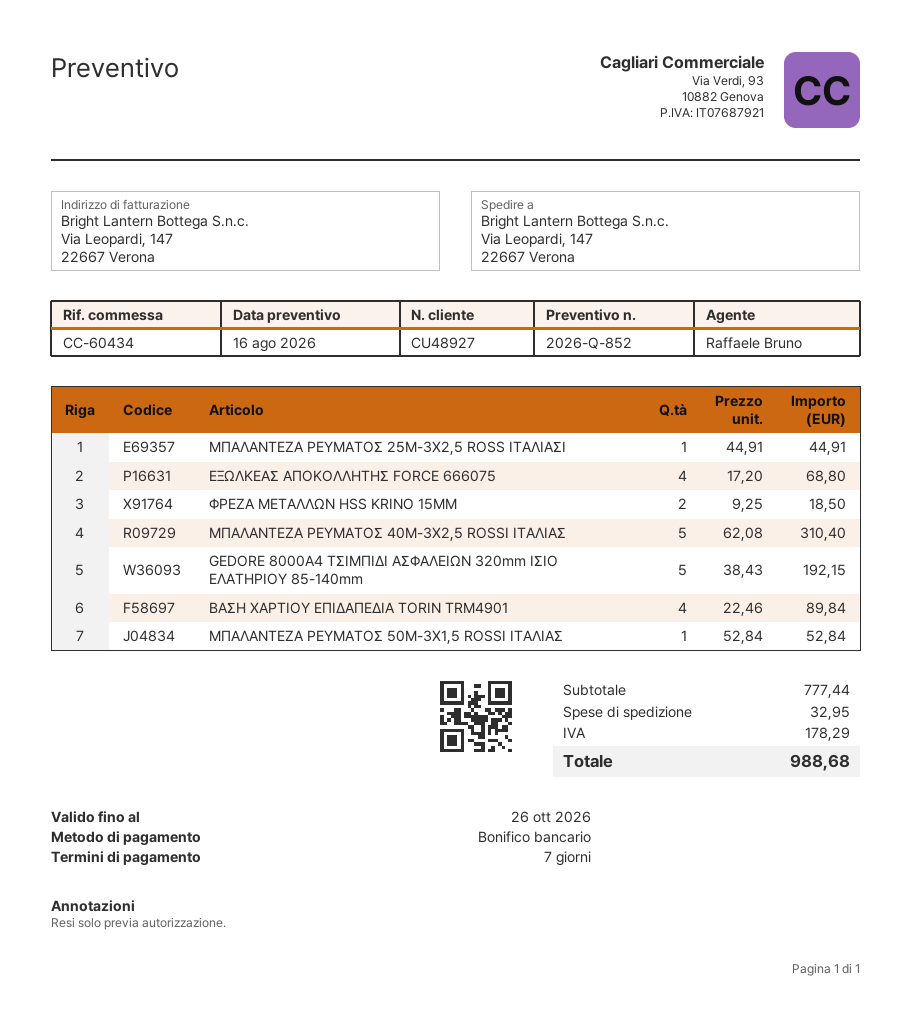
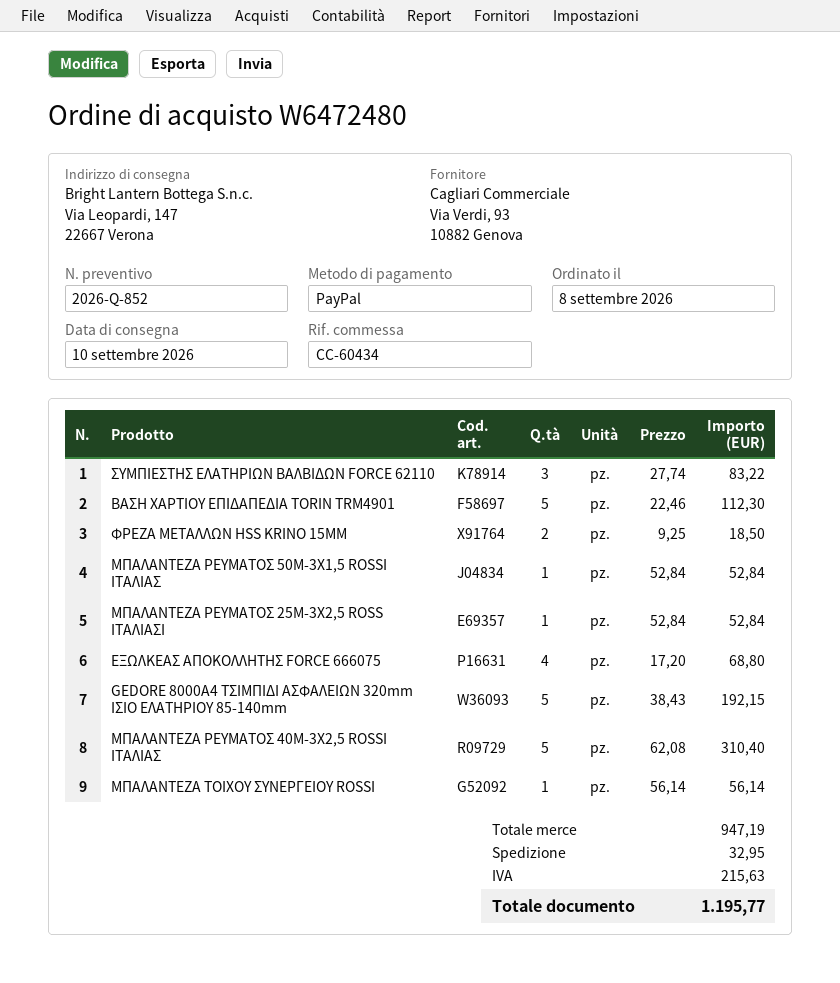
payment method: bank transfer -> PayPal
ΜΠΑΛΑΝΤΕΖΑ ΡΕΥΜΑΤΟΣ 25Μ-3Χ2,5 ROSS ΙΤΑΛΙΑΣI: 1 x 44.91 = 44.91 -> 1 x 52.84 = 52.84
ΒΑΣΗ ΧΑΡΤΙΟΥ ΕΠΙΔΑΠΕΔΙΑ TORIN TRM4901: 4 x 22.46 = 89.84 -> 5 x 22.46 = 112.30
ΣΥΜΠΙΕΣΤΗΣ ΕΛΑΤΗΡΙΩΝ ΒΑΛΒΙΔΩΝ FORCE 62110: none -> 3 x 27.74 = 83.22
ΜΠΑΛΑΝΤΕΖΑ ΤΟΙΧΟΥ ΣΥΝΕΡΓΕΙΟΥ ROSSI: none -> 1 x 56.14 = 56.14
subtotal: 777.44 -> 947.19
tax: 178.29 -> 215.63
total: 988.68 -> 1195.77

